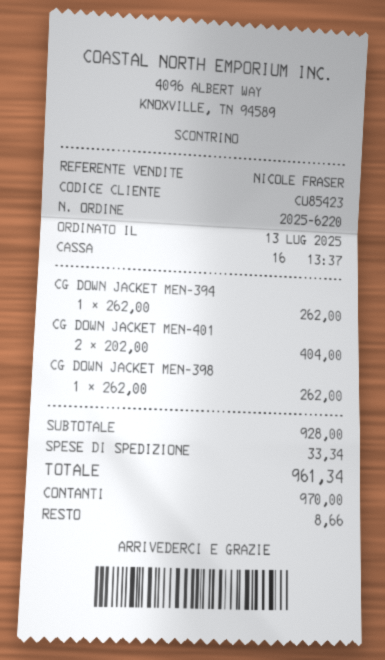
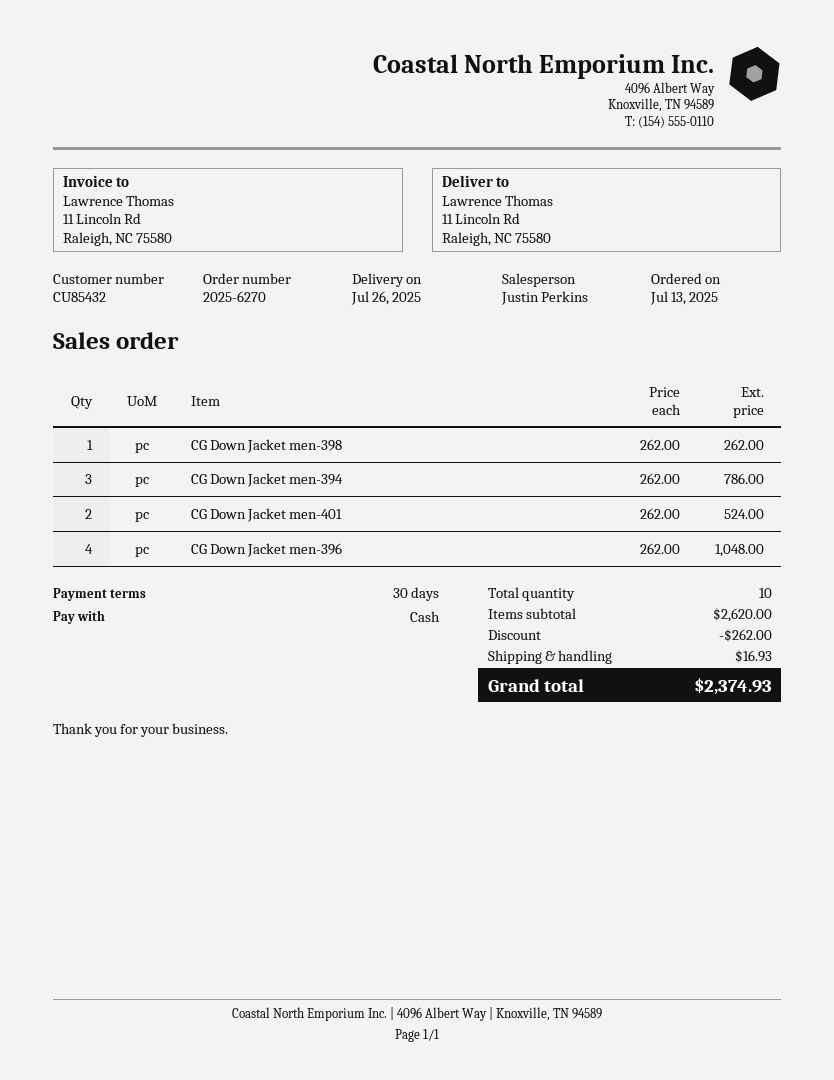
order number: 2025-6220 -> 2025-6270
customer number: CU85423 -> CU85432
sales rep: NICOLE FRASER -> Justin Perkins
CG DOWN JACKET MEN-394: 1 x 262.00 = 262.00 -> 3 x 262.00 = 786.00
CG DOWN JACKET MEN-401: 2 x 202.00 = 404.00 -> 2 x 262.00 = 524.00
CG Down Jacket men-396: none -> 4 x 262.00 = 1048.00
subtotal: 928.00 -> 2620.00
discount: none -> 262.00
shipping: 33.34 -> 16.93
total: 961.34 -> 2374.93

